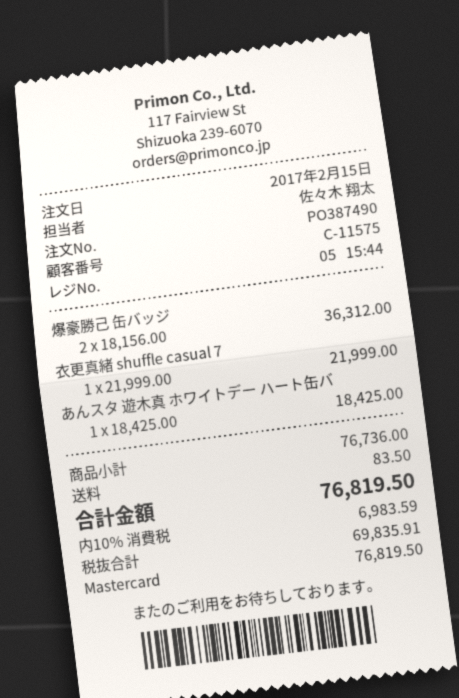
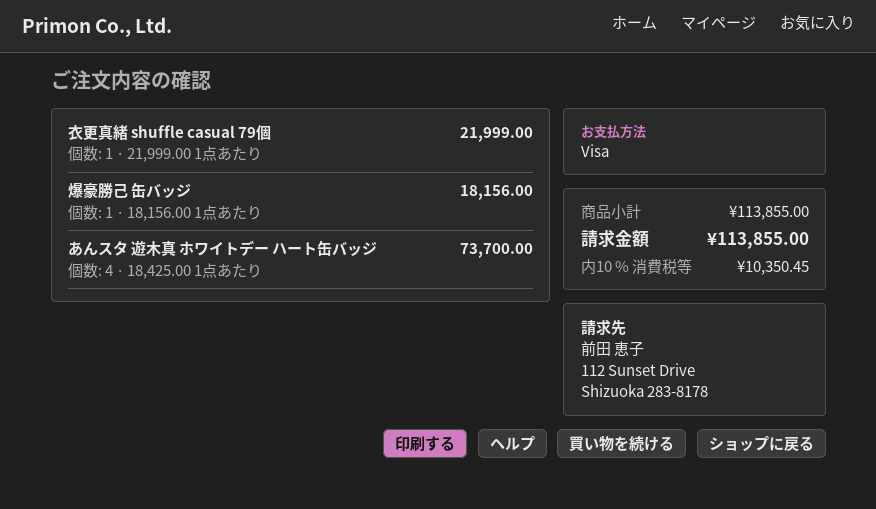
payment method: Mastercard -> Visa
爆豪勝己 缶バッジ: 2 x 18156.00 = 36312.00 -> 1 x 18156.00 = 18156.00
あんスタ 遊木真 ホワイトデー ハート缶バ: 1 x 18425.00 = 18425.00 -> 4 x 18425.00 = 73700.00
subtotal: 76736.00 -> 113855.00
shipping: 83.50 -> none
tax: 10% = 6983.59 -> 10% = 10350.45
total: 76819.50 -> 113855.00

